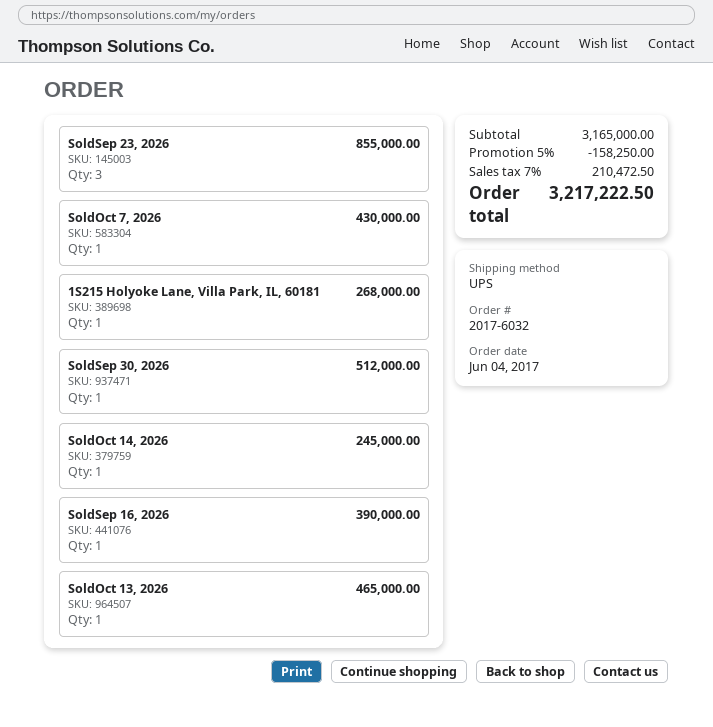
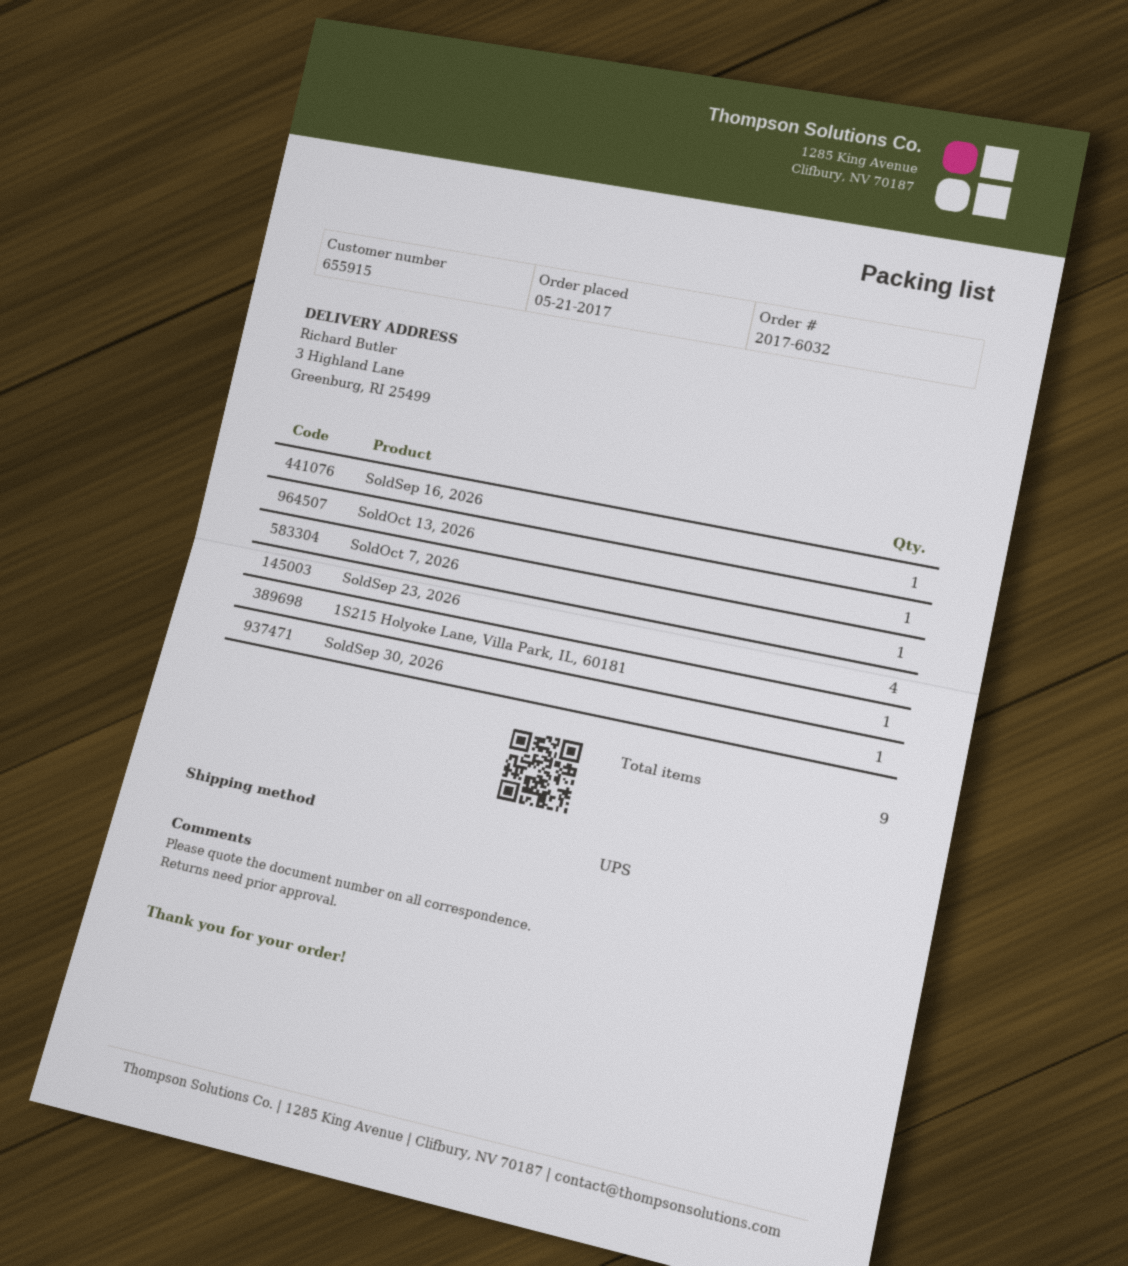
order date: 2017-06-04 -> 2017-05-21
SoldSep 23, 2026: 3 -> 4
SoldOct 14, 2026: 1 -> none

